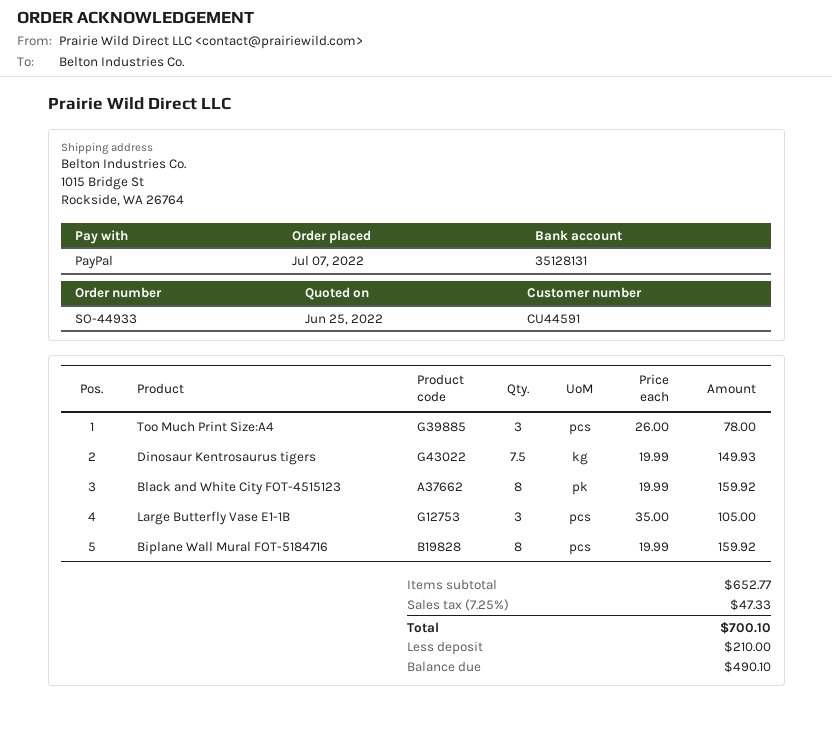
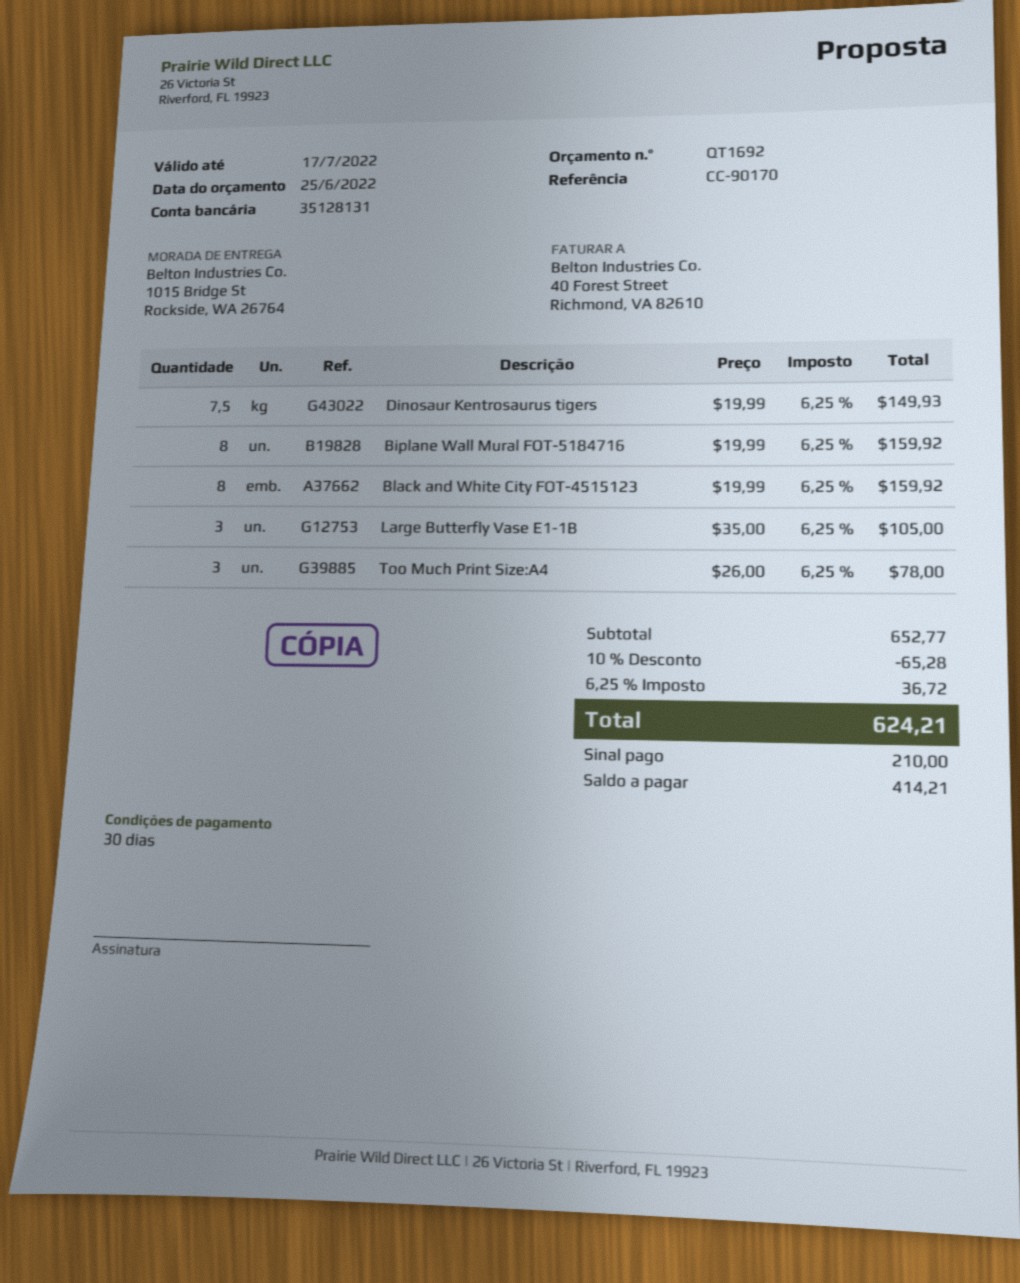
discount: none -> 10% = 65.28
tax: 7.25% = 47.33 -> 6.25% = 36.72
total: 700.10 -> 624.21
balance: 490.10 -> 414.21

